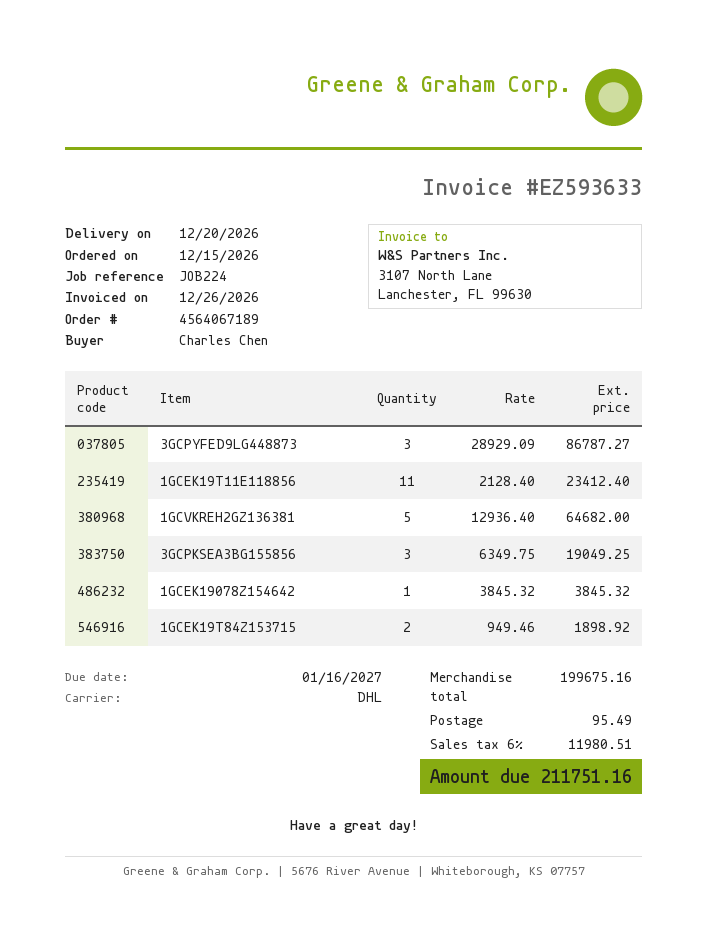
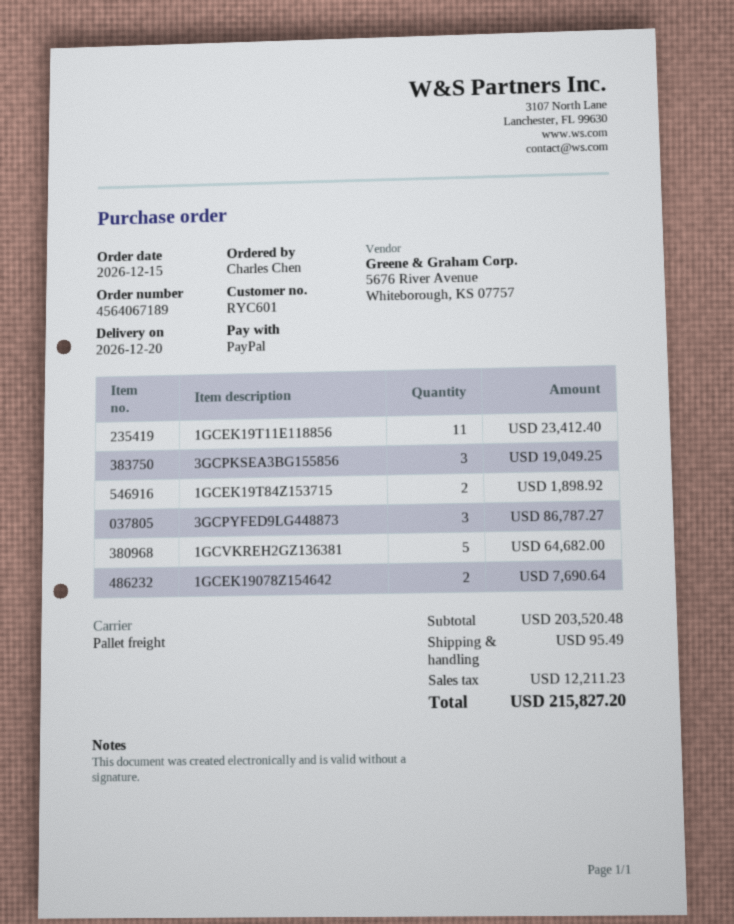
shipping method: DHL -> pallet freight
1GCEK19078Z154642: 1 for 3845.32 -> 2 for 7690.64
subtotal: 199675.16 -> 203520.48
tax: 11980.51 -> 12211.23
total: 211751.16 -> 215827.20

